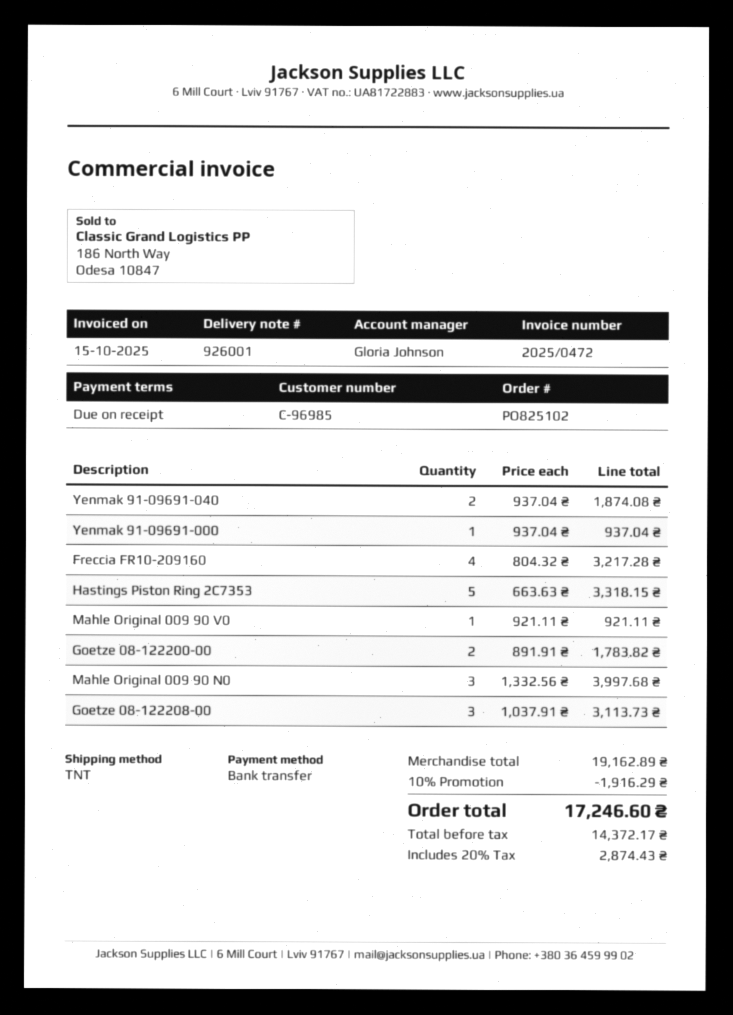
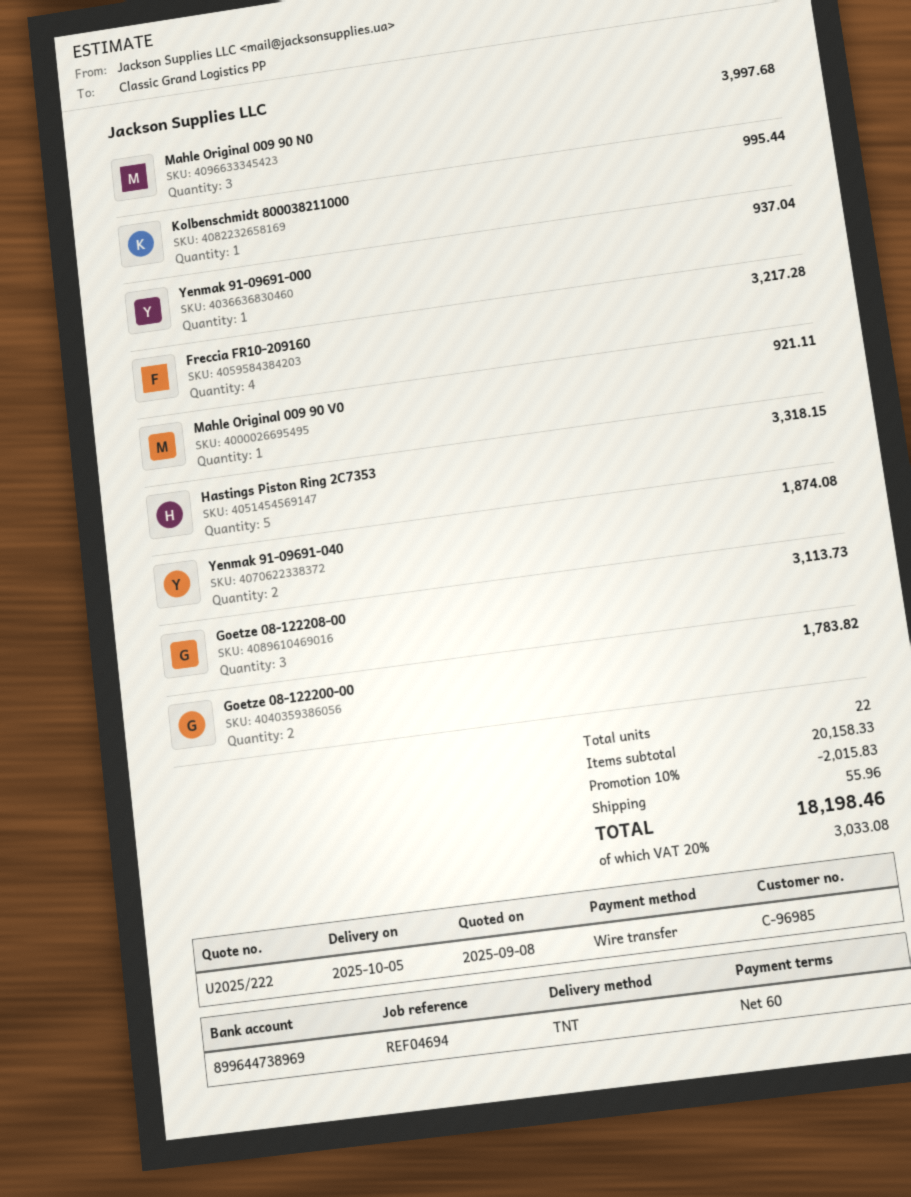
payment terms: on receipt -> 60 days
Kolbenschmidt 800038211000: none -> 1 for 995.44
subtotal: 19162.89 -> 20158.33
discount: 10% = 1916.29 -> 10% = 2015.83
shipping: none -> 55.96
tax: 20% = 2874.43 -> 20% = 3033.08
total: 17246.60 -> 18198.46

